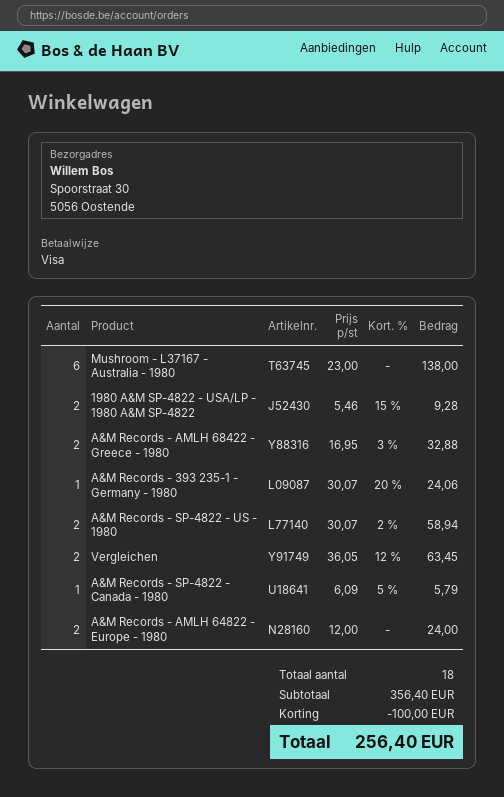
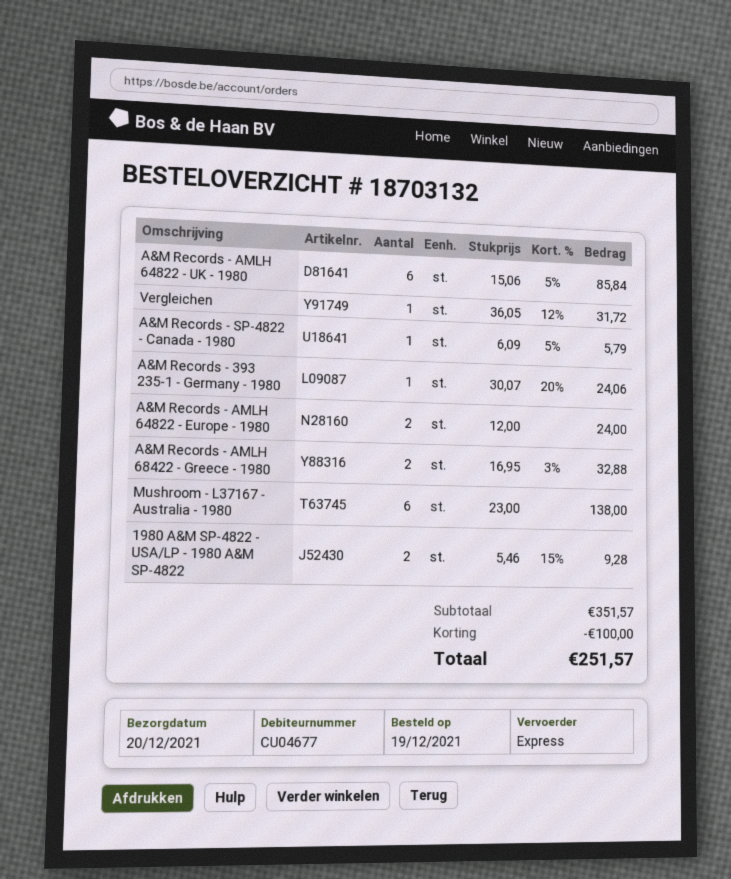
A&M Records - SP-4822 - US - 1980: 2 x 30.07 - 2% = 58.94 -> none
Vergleichen: 2 x 36.05 - 12% = 63.45 -> 1 x 36.05 - 12% = 31.72
A&M Records - AMLH 64822 - UK - 1980: none -> 6 x 15.06 - 5% = 85.84
subtotal: 356.40 -> 351.57
total: 256.40 -> 251.57

